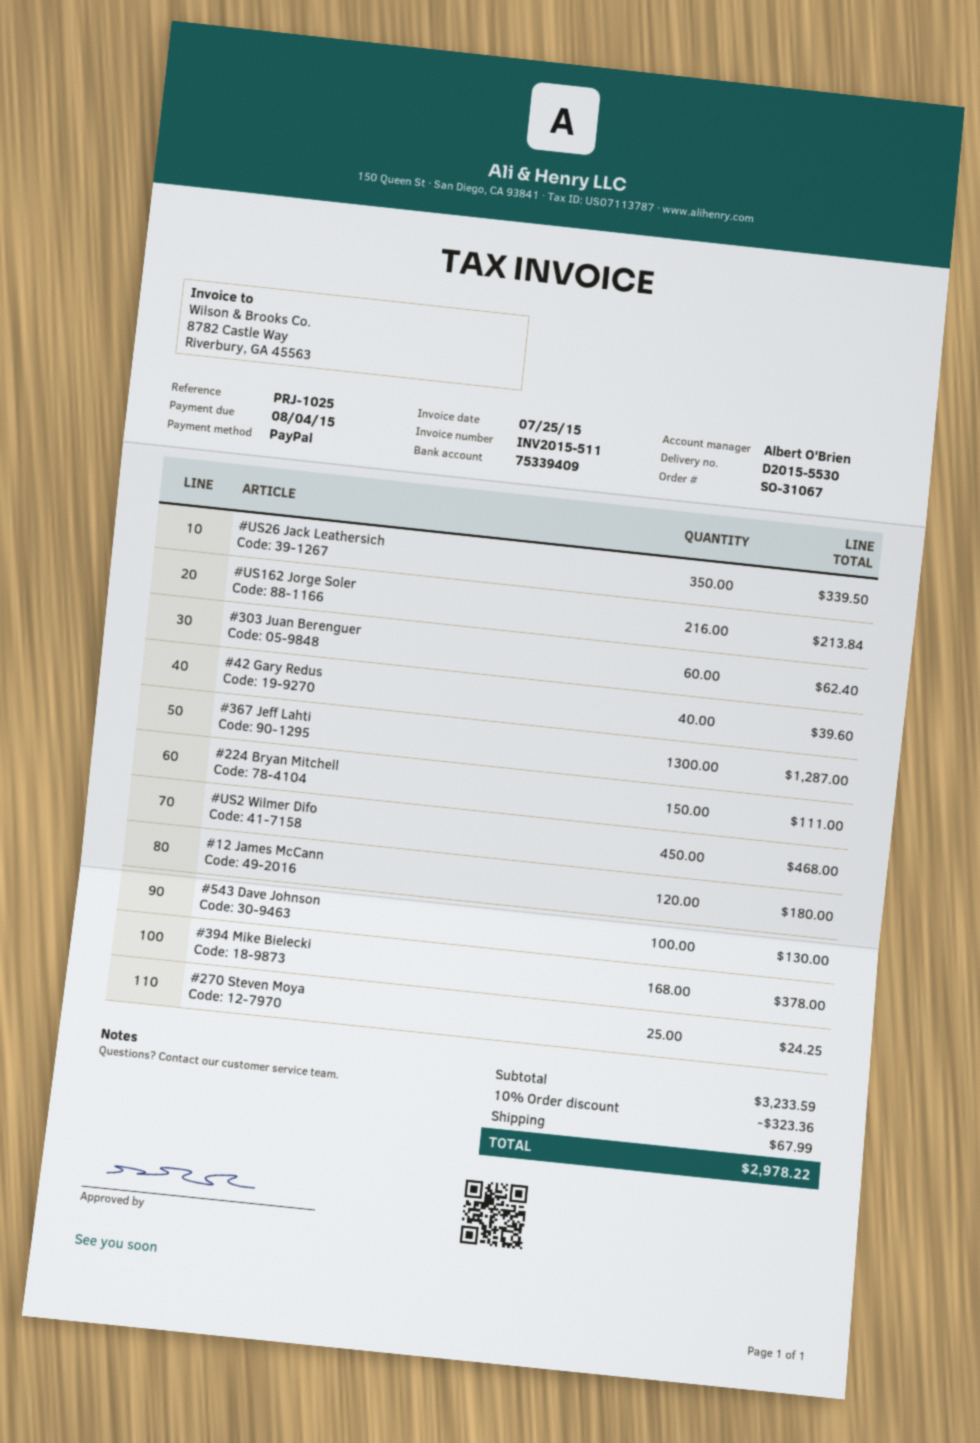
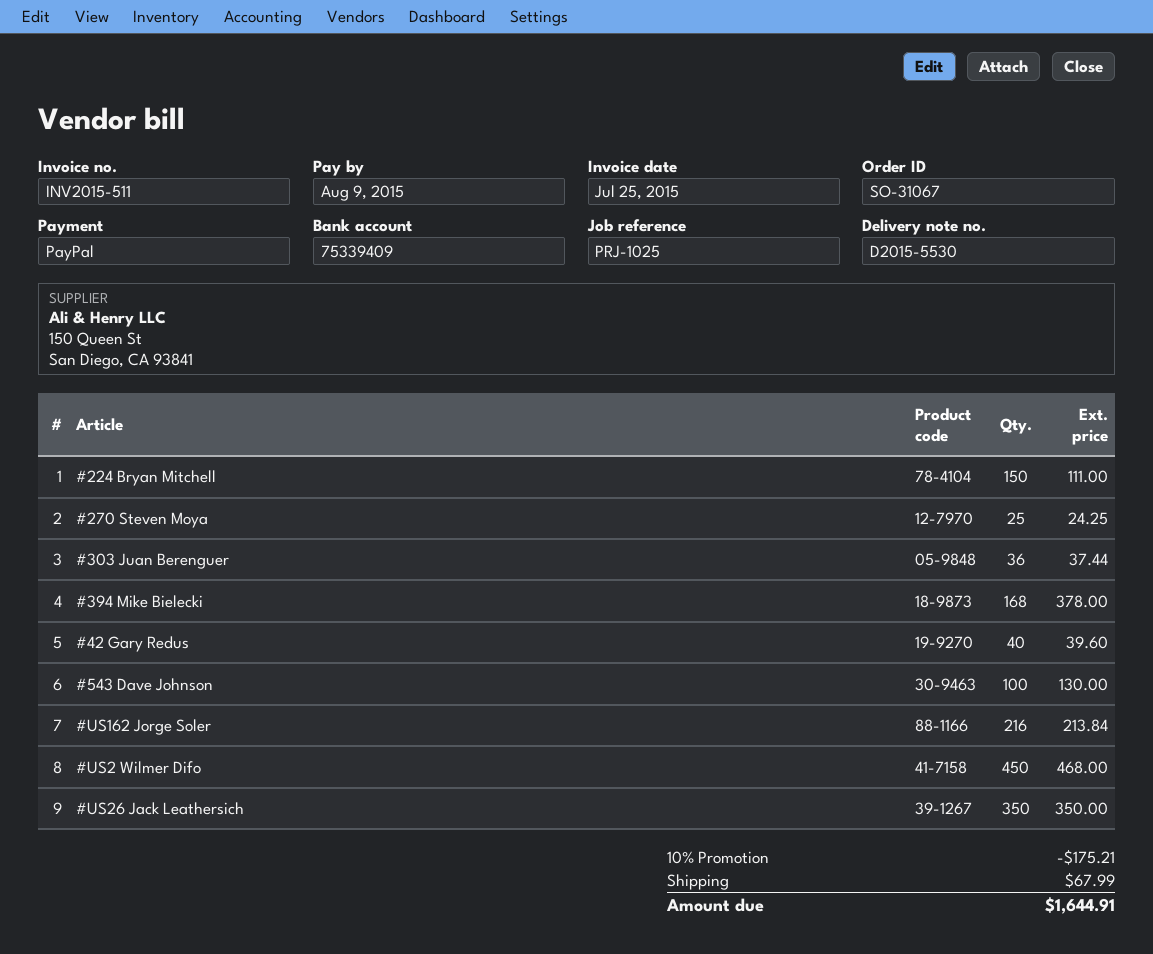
due date: 2015-08-04 -> 2015-08-09
#US26 Jack Leathersich: 350 for 339.50 -> 350 for 350.00
#303 Juan Berenguer: 60 for 62.40 -> 36 for 37.44
#367 Jeff Lahti: 1300 for 1287.00 -> none
#12 James McCann: 120 for 180.00 -> none
discount: 10% = 323.36 -> 10% = 175.21
total: 2978.22 -> 1644.91

